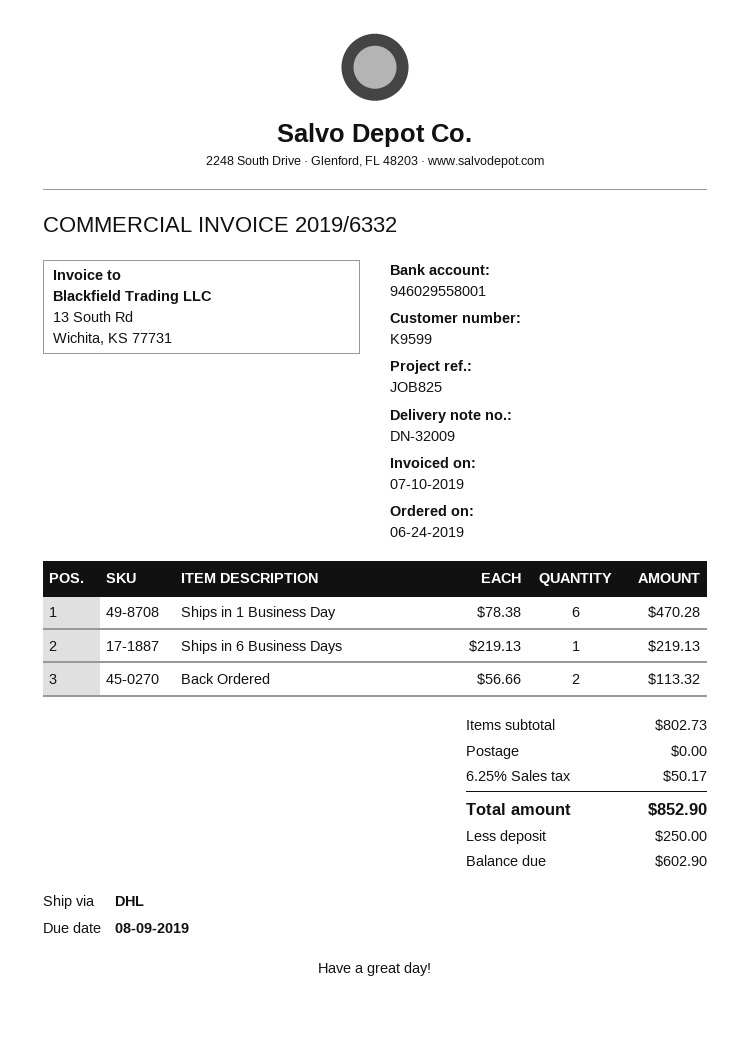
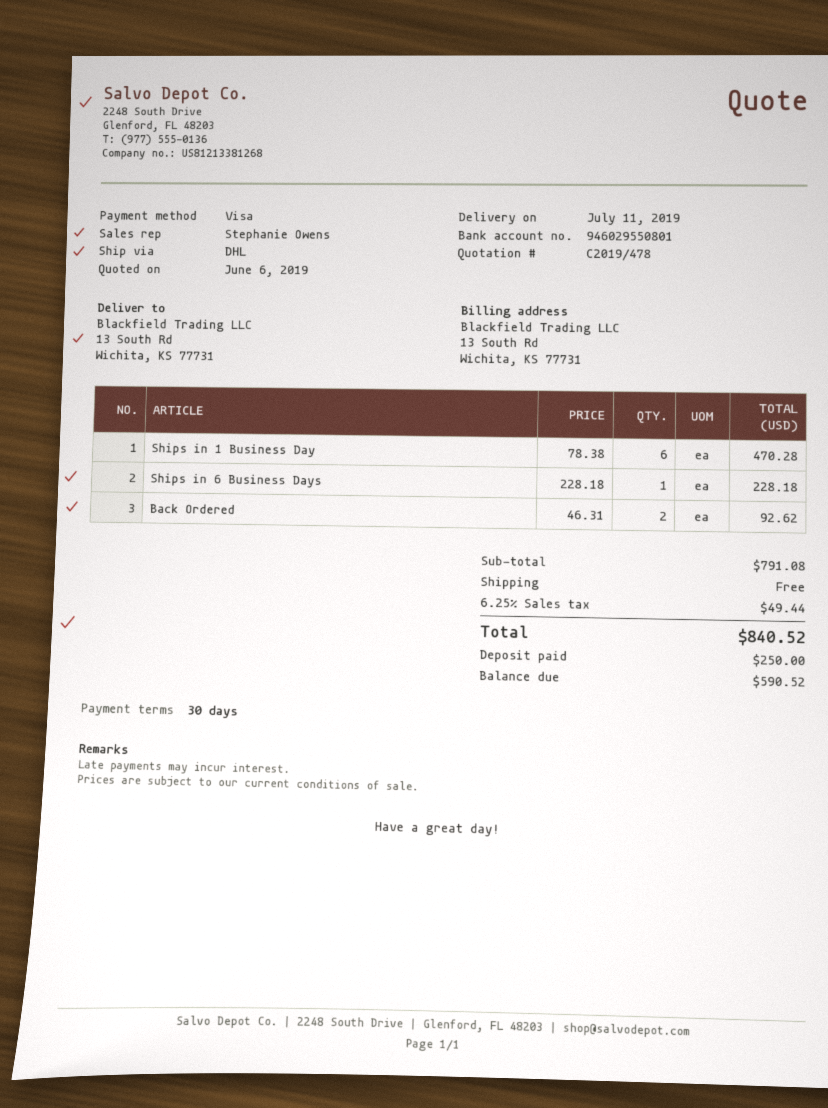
bank account: 946029558001 -> 946029550801
Ships in 6 Business Days: 1 x 219.13 = 219.13 -> 1 x 228.18 = 228.18
Back Ordered: 2 x 56.66 = 113.32 -> 2 x 46.31 = 92.62
subtotal: 802.73 -> 791.08
tax: 6.25% = 50.17 -> 6.25% = 49.44
total: 852.90 -> 840.52
balance: 602.90 -> 590.52

